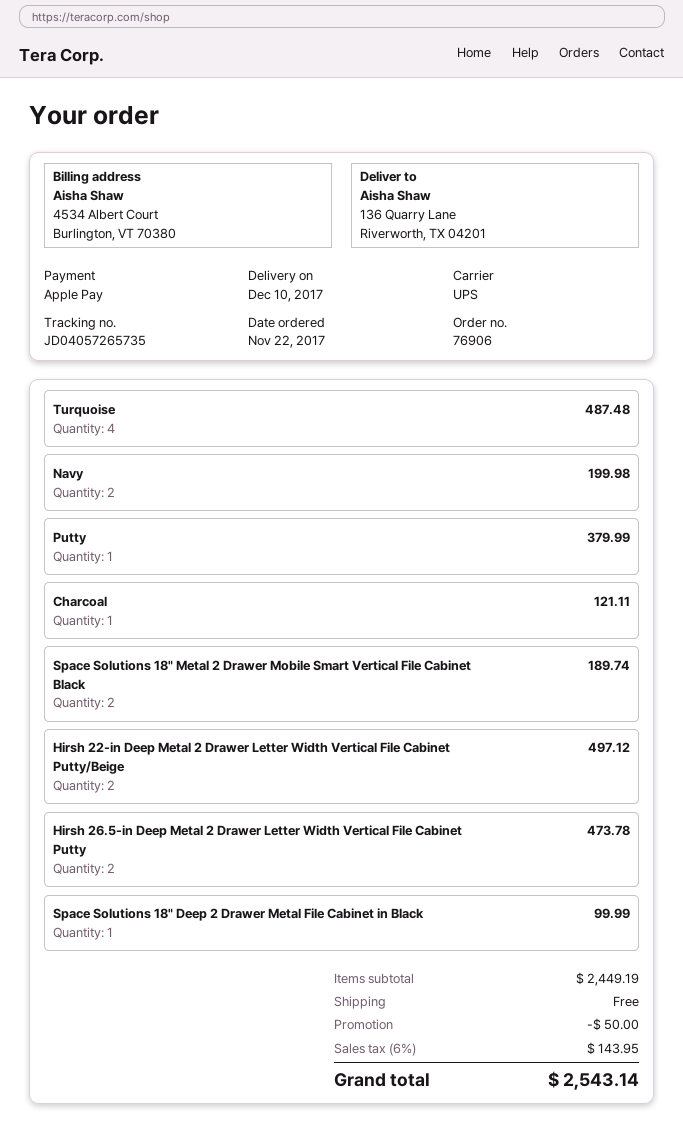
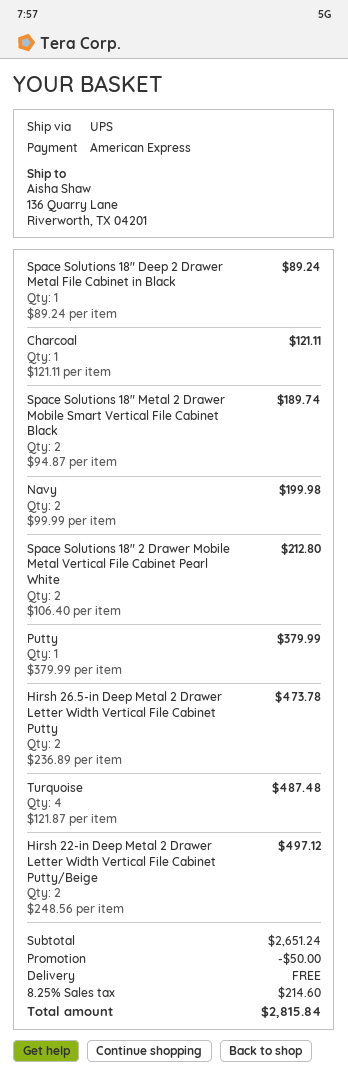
payment method: Apple Pay -> American Express
Space Solutions 18" Deep 2 Drawer Metal File Cabinet in Black: 1 for 99.99 -> 1 for 89.24
Space Solutions 18" 2 Drawer Mobile Metal Vertical File Cabinet Pearl White: none -> 2 for 212.80
subtotal: 2449.19 -> 2651.24
tax: 6% = 143.95 -> 8.25% = 214.60
total: 2543.14 -> 2815.84

